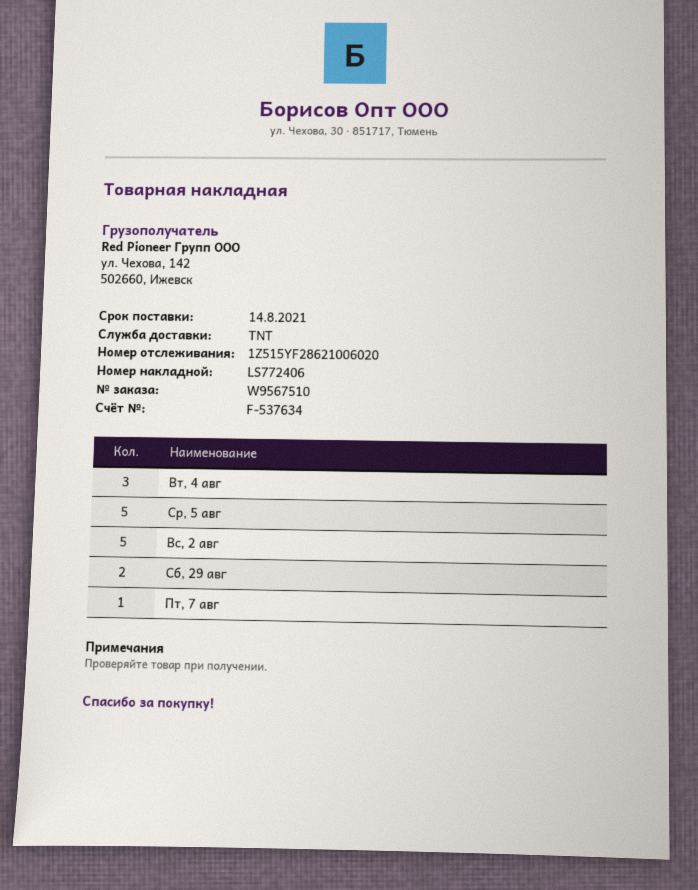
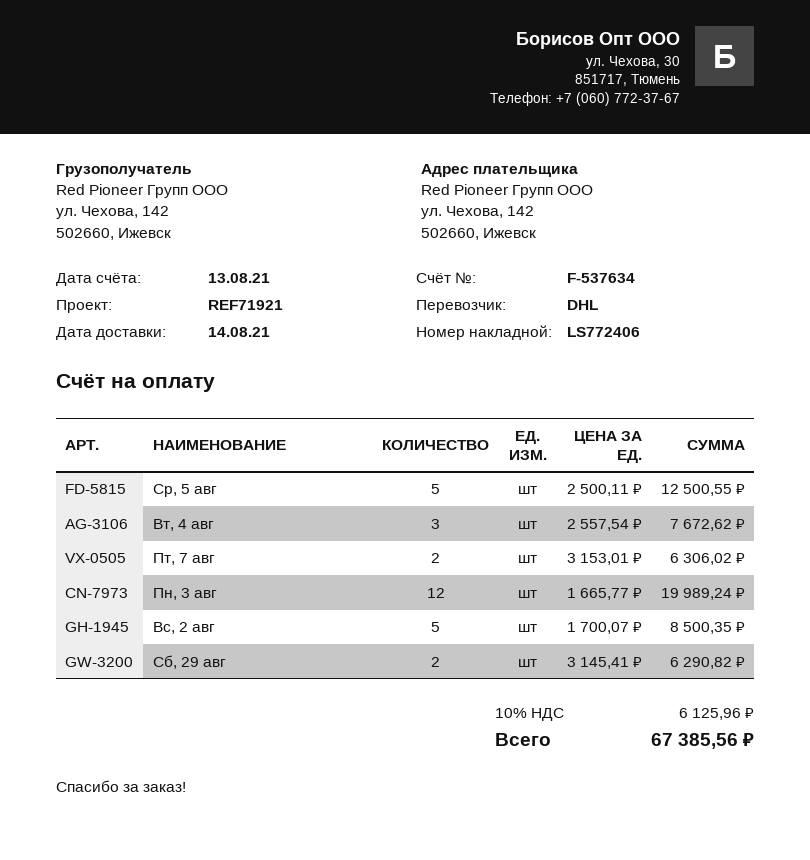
shipping method: TNT -> DHL
Пт, 7 авг: 1 -> 2
Пн, 3 авг: none -> 12

